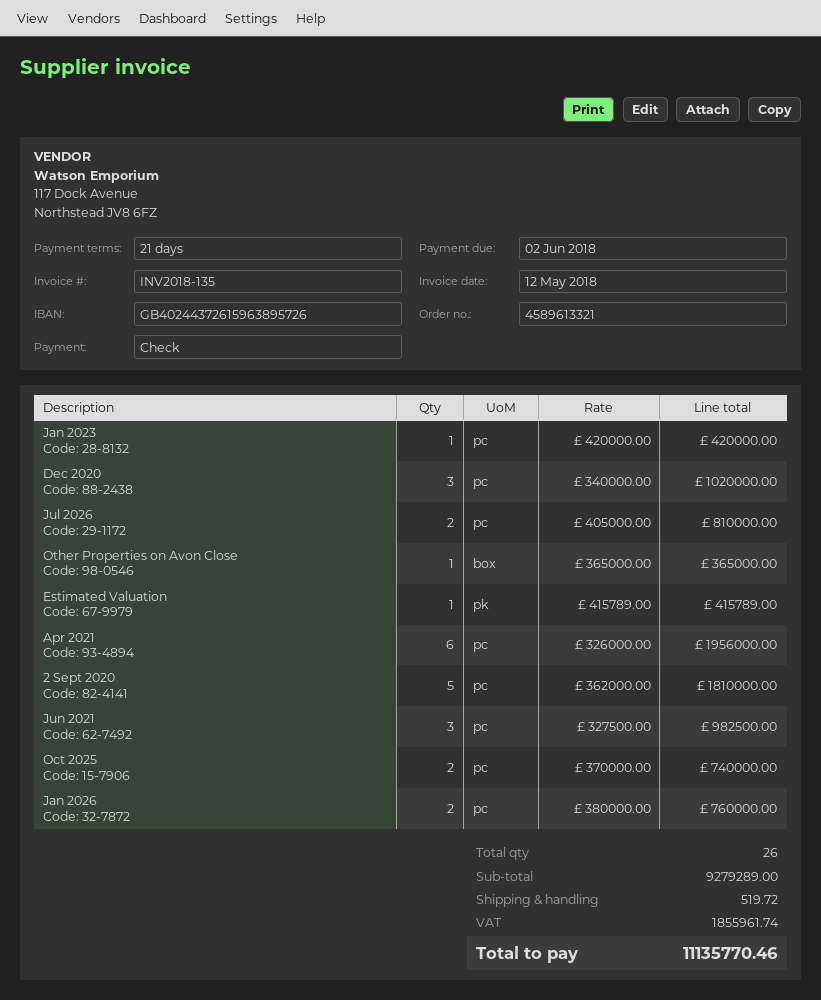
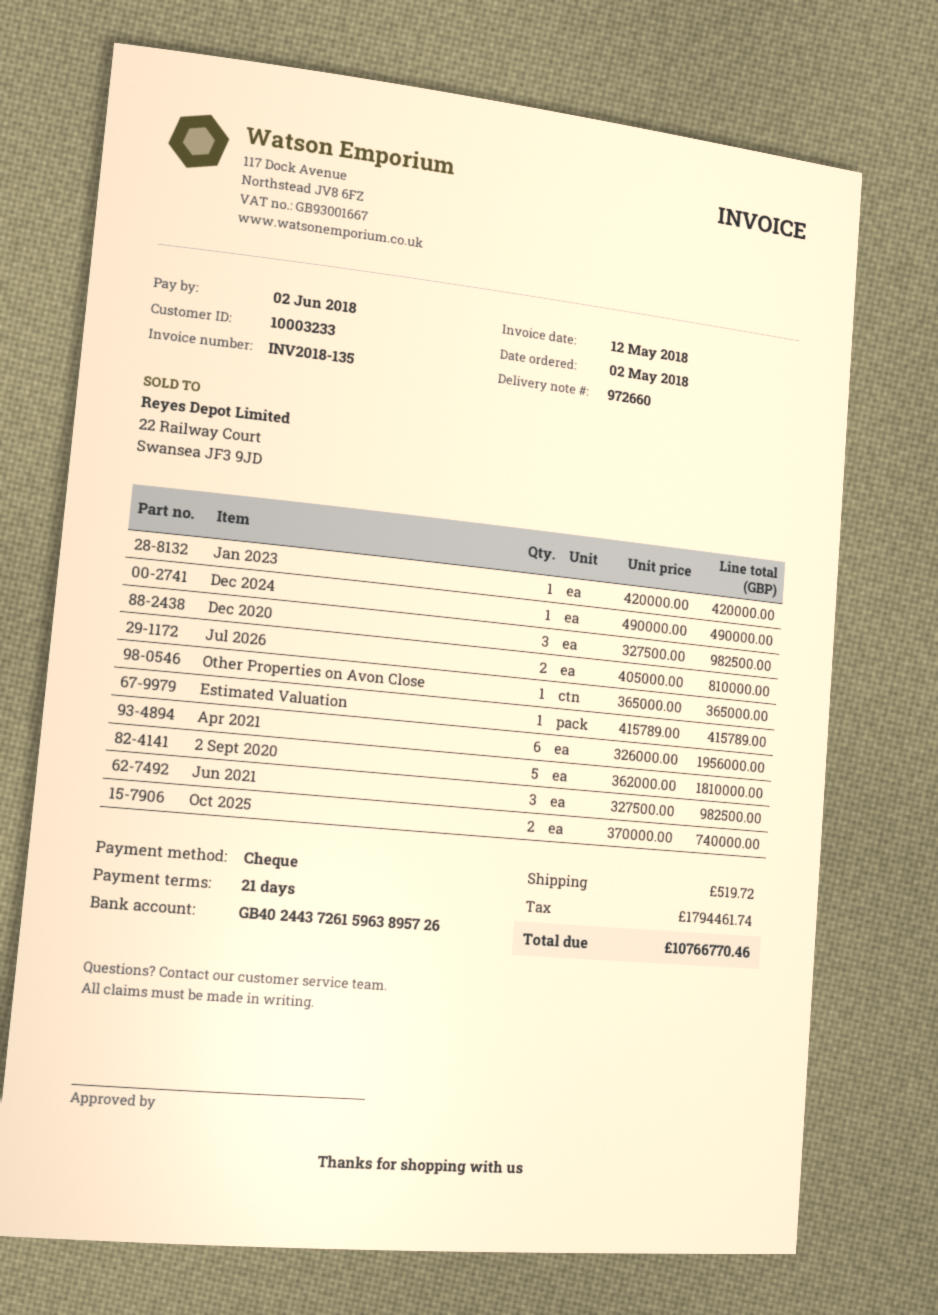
Dec 2020: 3 x 340000.00 = 1020000.00 -> 3 x 327500.00 = 982500.00
Jan 2026: 2 x 380000.00 = 760000.00 -> none
Dec 2024: none -> 1 x 490000.00 = 490000.00
tax: 1855961.74 -> 1794461.74
total: 11135770.46 -> 10766770.46

